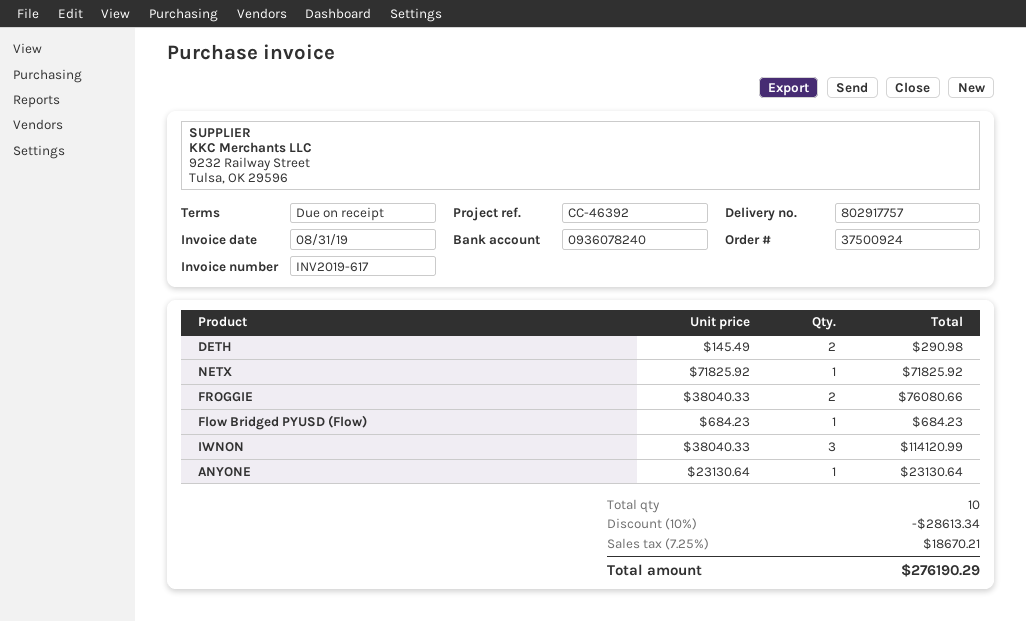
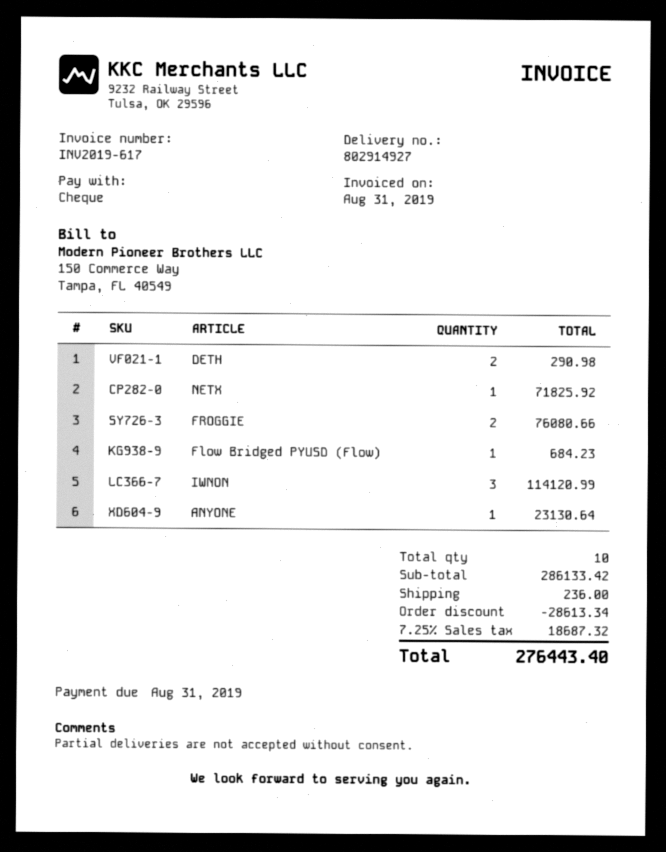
delivery note number: 802917757 -> 802914927
shipping: none -> 236.00
tax: 7.25% = 18670.21 -> 7.25% = 18687.32
total: 276190.29 -> 276443.40

